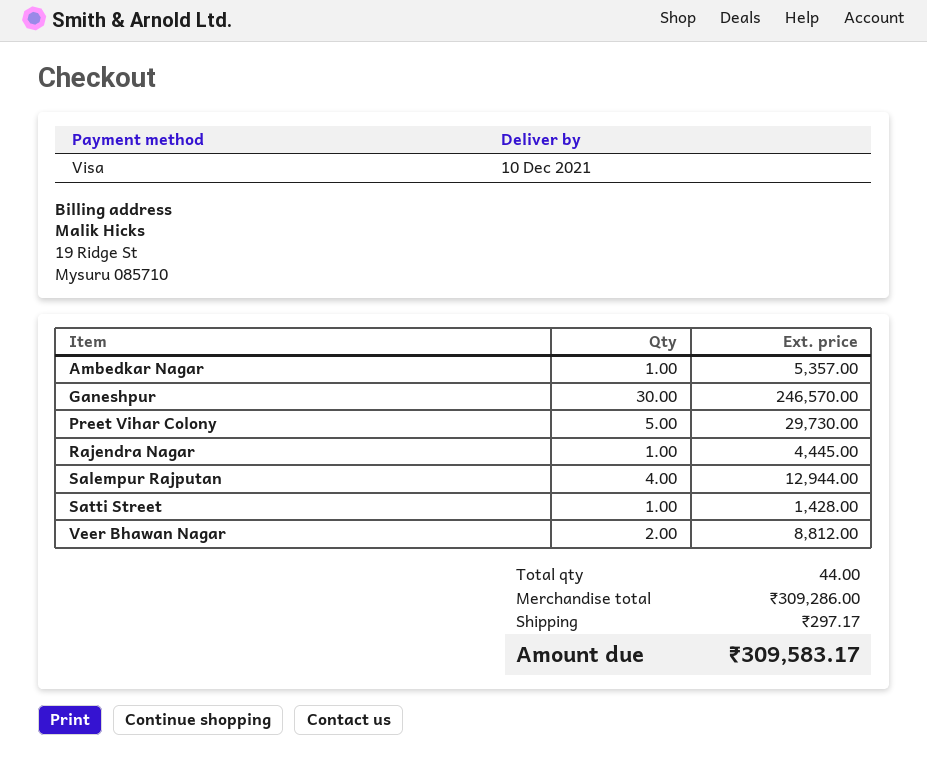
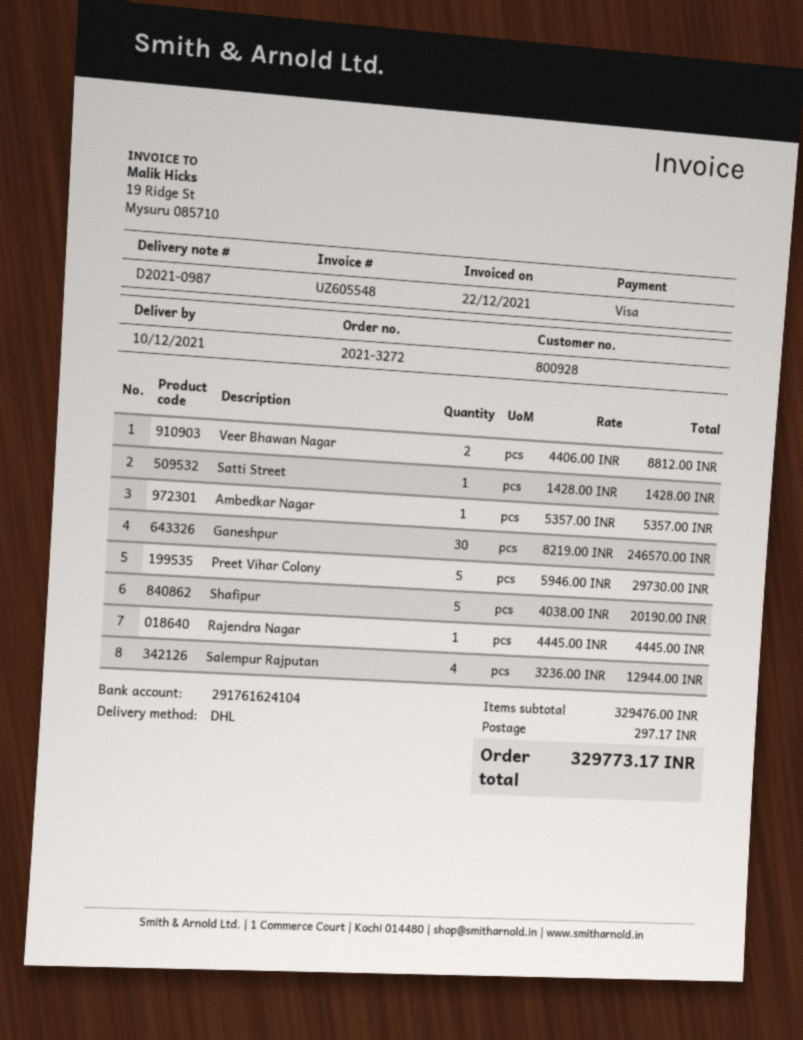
Shafipur: none -> 5 for 20190.00
subtotal: 309286.00 -> 329476.00
total: 309583.17 -> 329773.17

